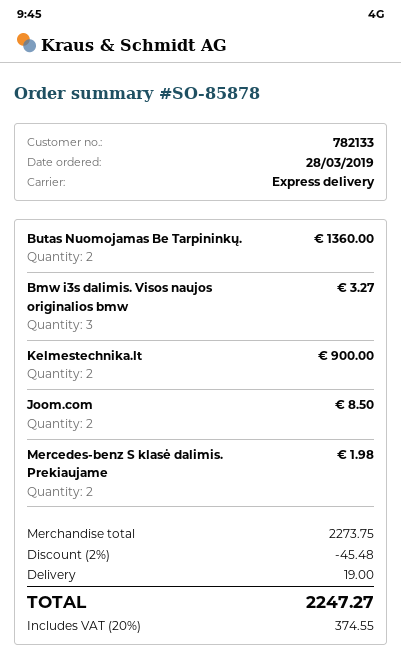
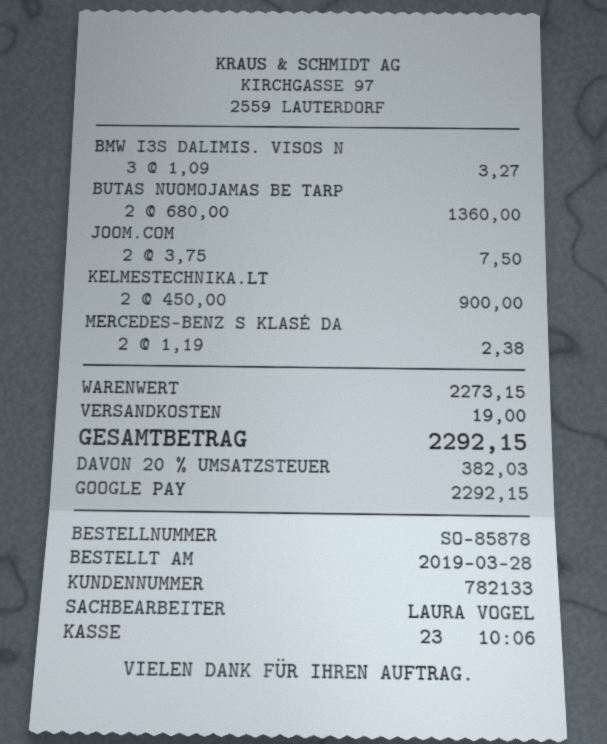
Joom.com: 2 for 8.50 -> 2 for 7.50
Mercedes-benz S klasė dalimis. Prekiaujame: 2 for 1.98 -> 2 for 2.38
subtotal: 2273.75 -> 2273.15
discount: 2% = 45.48 -> none
tax: 20% = 374.55 -> 20% = 382.03
total: 2247.27 -> 2292.15

